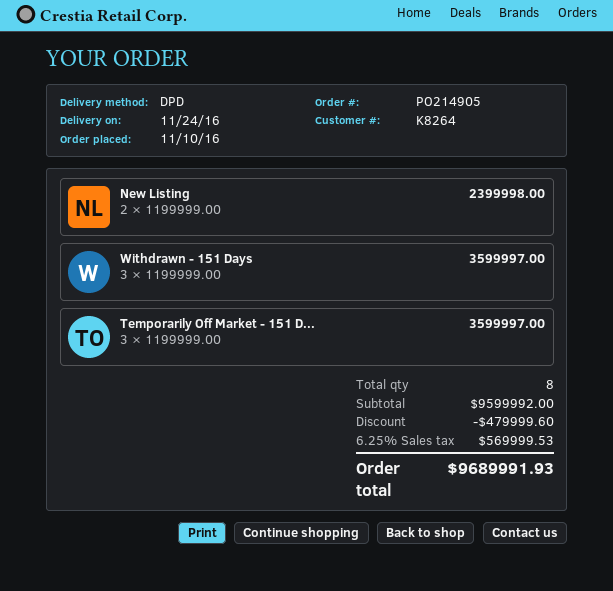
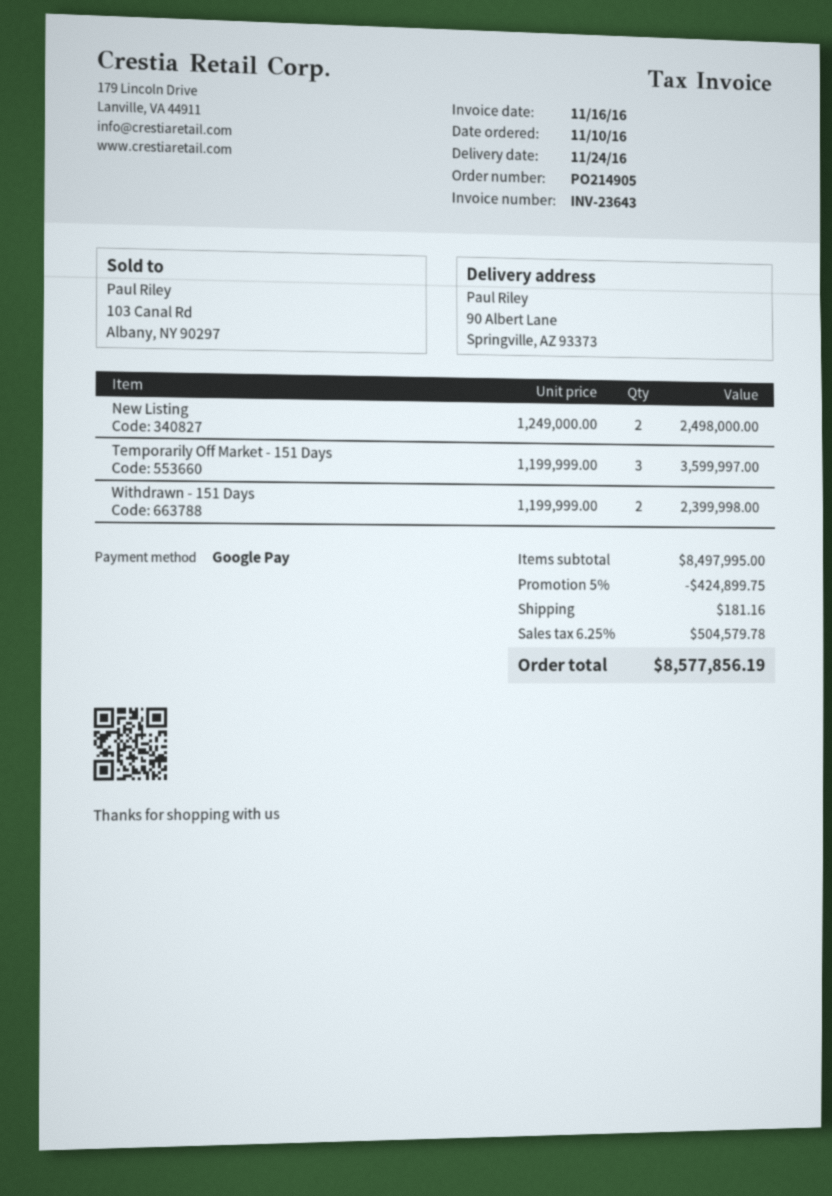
New Listing: 2 x 1199999.00 = 2399998.00 -> 2 x 1249000.00 = 2498000.00
Withdrawn - 151 Days: 3 x 1199999.00 = 3599997.00 -> 2 x 1199999.00 = 2399998.00
subtotal: 9599992.00 -> 8497995.00
discount: 479999.60 -> 424899.75
shipping: none -> 181.16
tax: 6.25% = 569999.53 -> 6.25% = 504579.78
total: 9689991.93 -> 8577856.19

